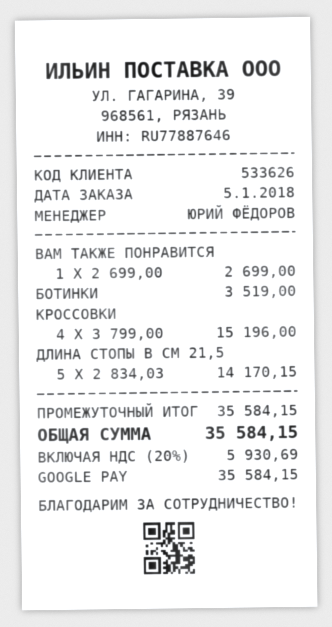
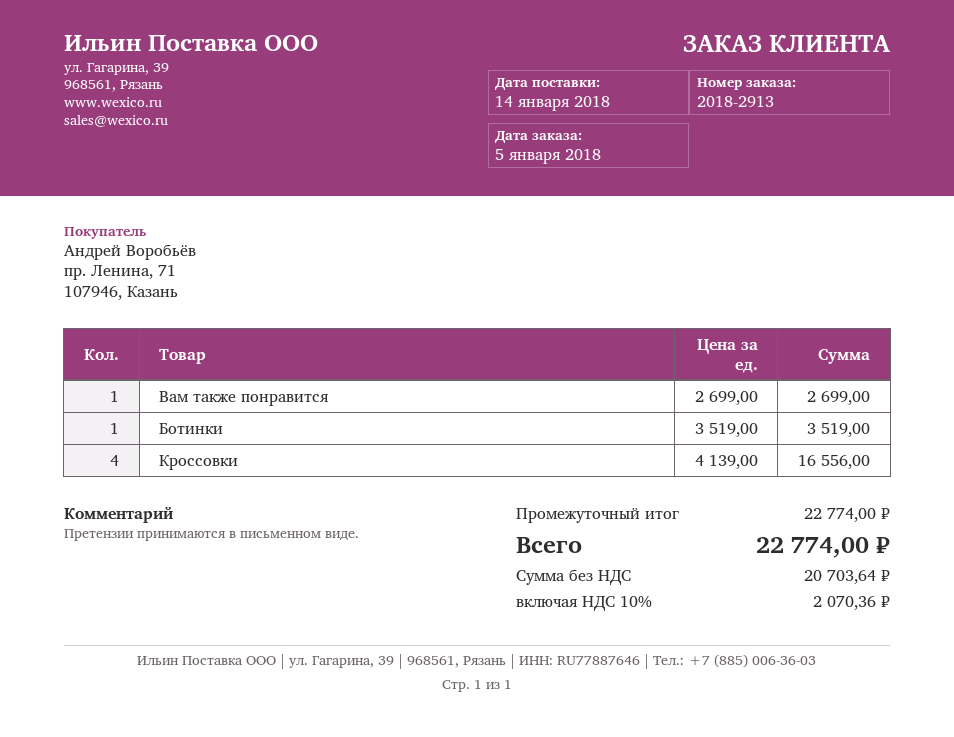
КРОССОВКИ: 4 x 3799.00 = 15196.00 -> 4 x 4139.00 = 16556.00
ДЛИНА СТОПЫ В СМ 21,5: 5 x 2834.03 = 14170.15 -> none
subtotal: 35584.15 -> 22774.00
tax: 20% = 5930.69 -> 10% = 2070.36
total: 35584.15 -> 22774.00

